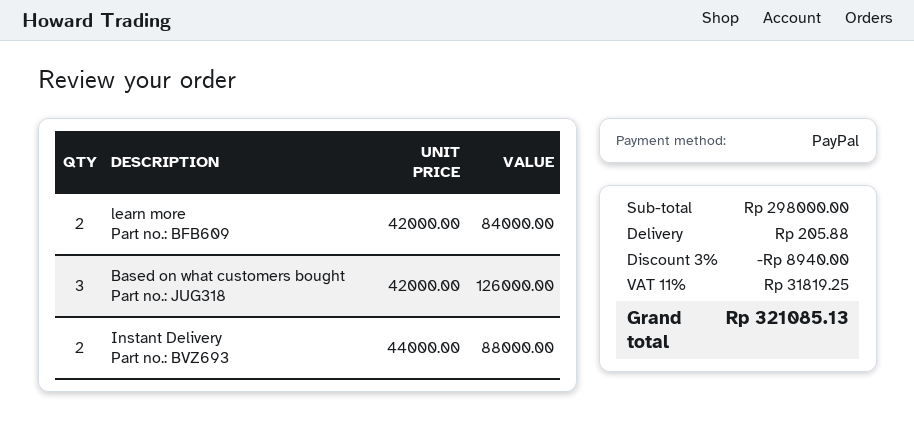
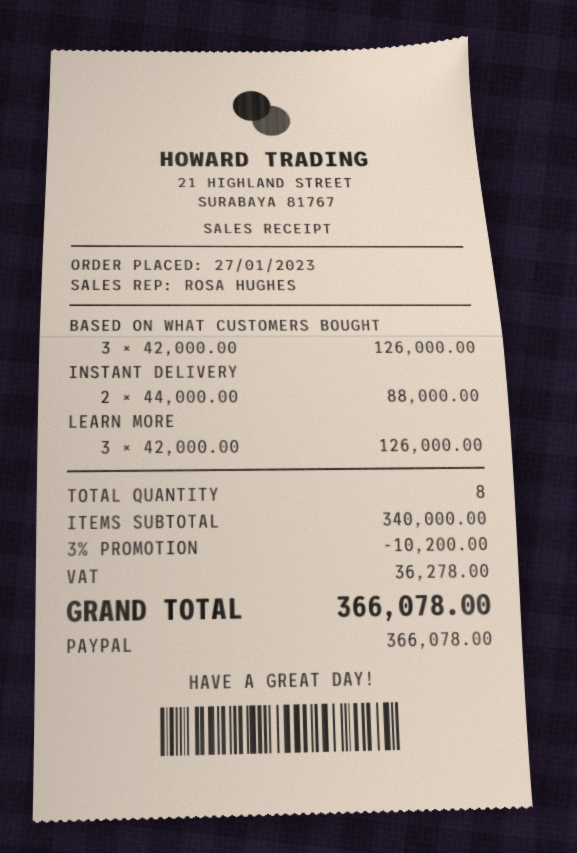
learn more: 2 x 42000.00 = 84000.00 -> 3 x 42000.00 = 126000.00
subtotal: 298000.00 -> 340000.00
discount: 3% = 8940.00 -> 3% = 10200.00
shipping: 205.88 -> none
tax: 31819.25 -> 36278.00
total: 321085.13 -> 366078.00

